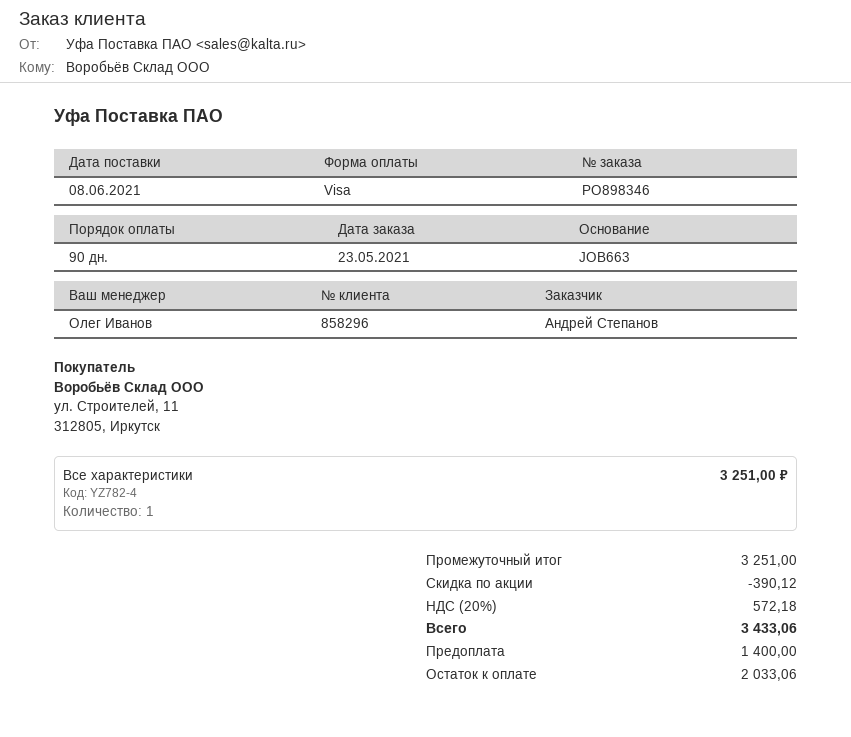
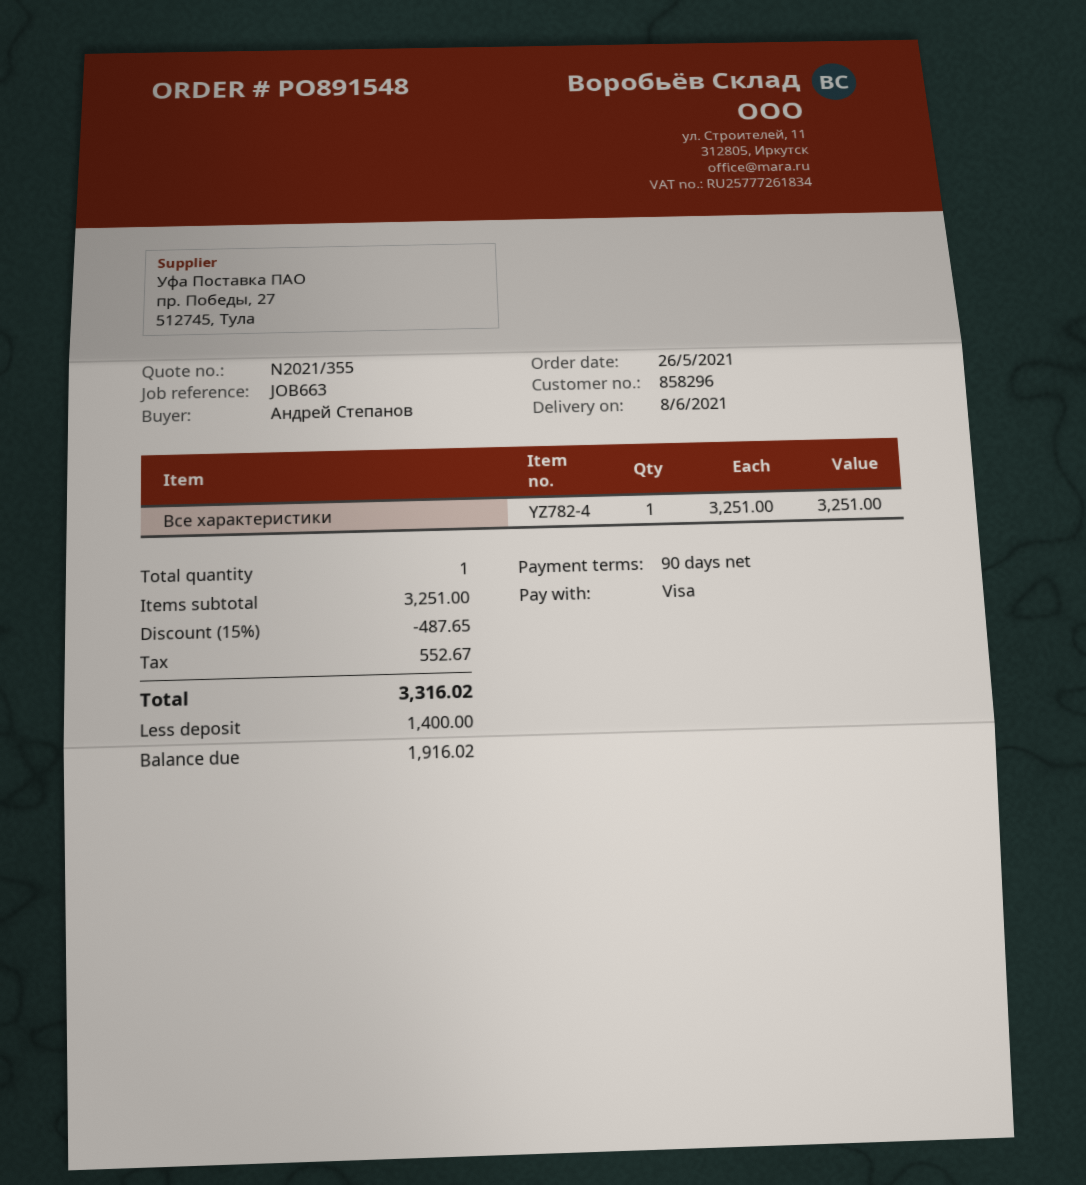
order number: PO898346 -> PO891548
order date: 2021-05-23 -> 2021-05-26
discount: 390.12 -> 487.65
tax: 572.18 -> 552.67
total: 3433.06 -> 3316.02
balance: 2033.06 -> 1916.02

